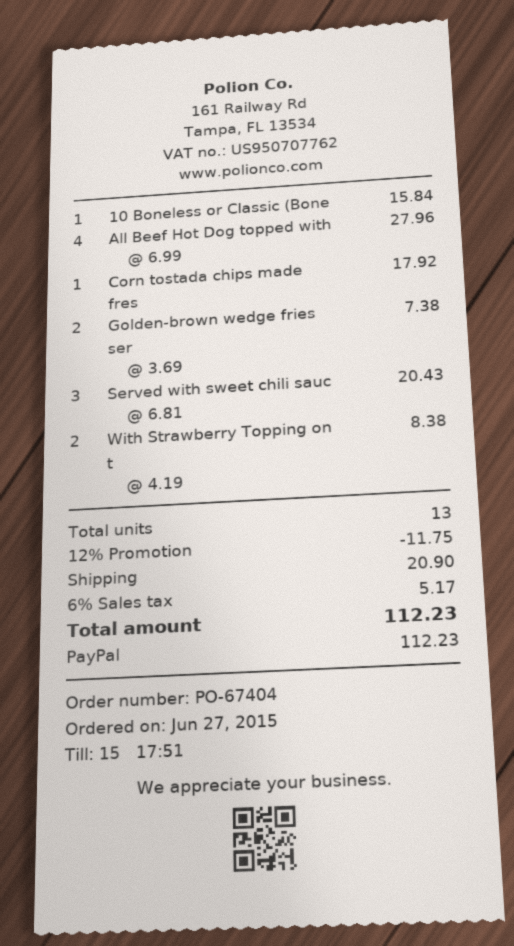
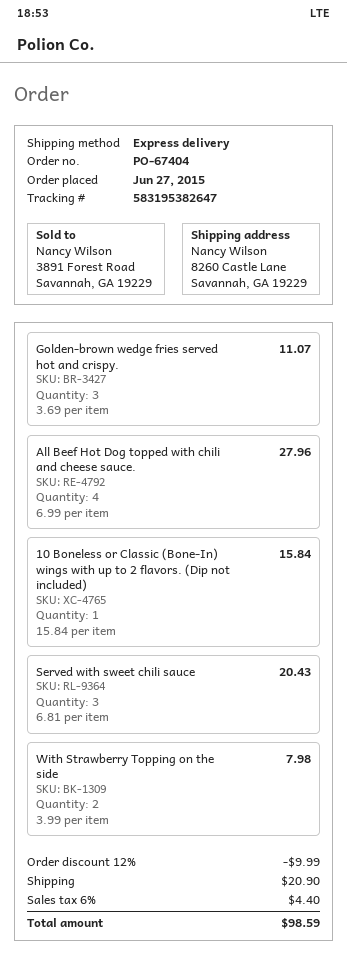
Corn tostada chips made fres: 1 x 17.92 = 17.92 -> none
Golden-brown wedge fries ser: 2 x 3.69 = 7.38 -> 3 x 3.69 = 11.07
With Strawberry Topping on t: 2 x 4.19 = 8.38 -> 2 x 3.99 = 7.98
discount: 12% = 11.75 -> 12% = 9.99
tax: 6% = 5.17 -> 6% = 4.40
total: 112.23 -> 98.59

